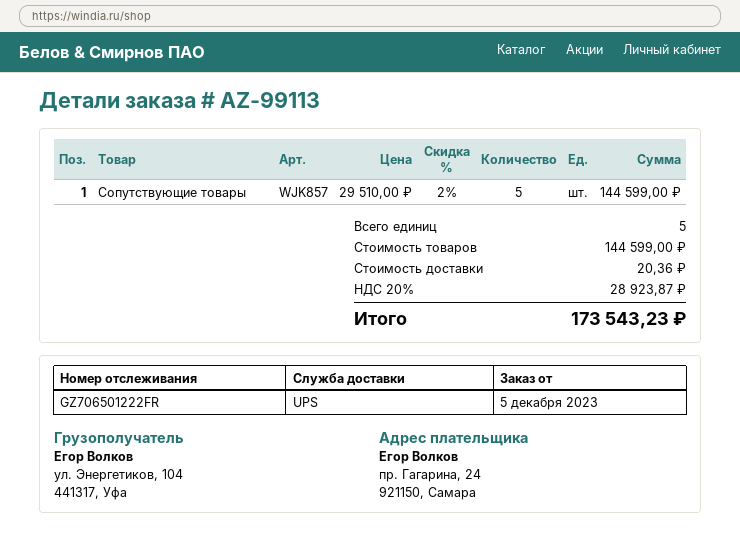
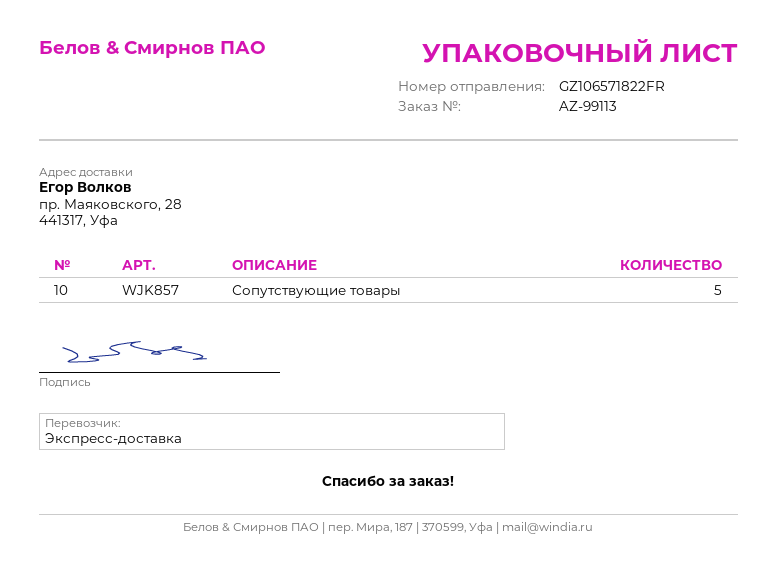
shipping method: UPS -> express
tracking number: GZ706501222FR -> GZ106571822FR
ship to: ул. Энергетиков, 104, 441317, Уфа -> пр. Маяковского, 28, 441317, Уфа

